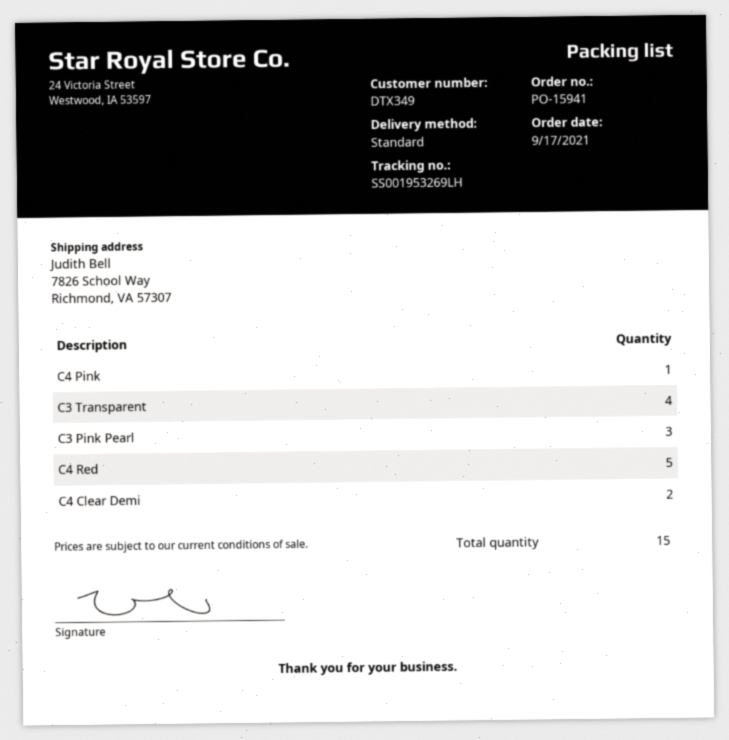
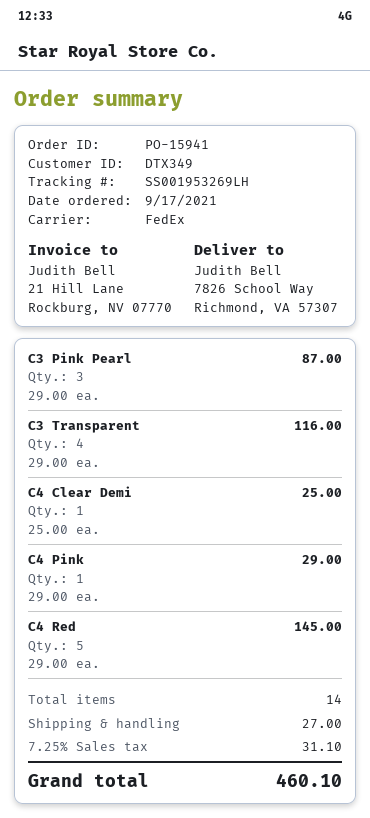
shipping method: standard -> FedEx
C4 Clear Demi: 2 -> 1
total quantity: 15 -> 14

